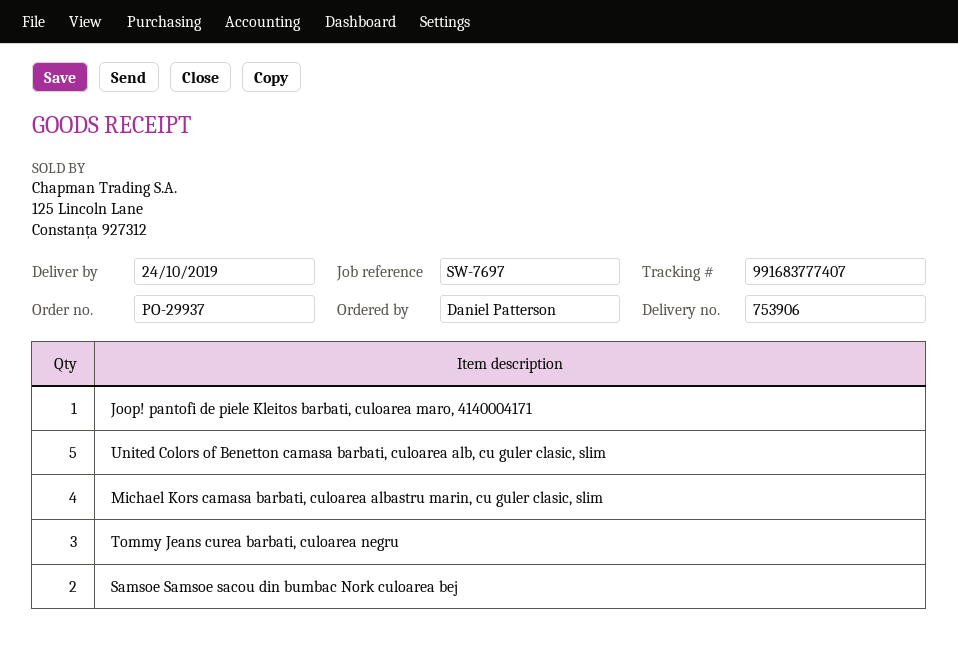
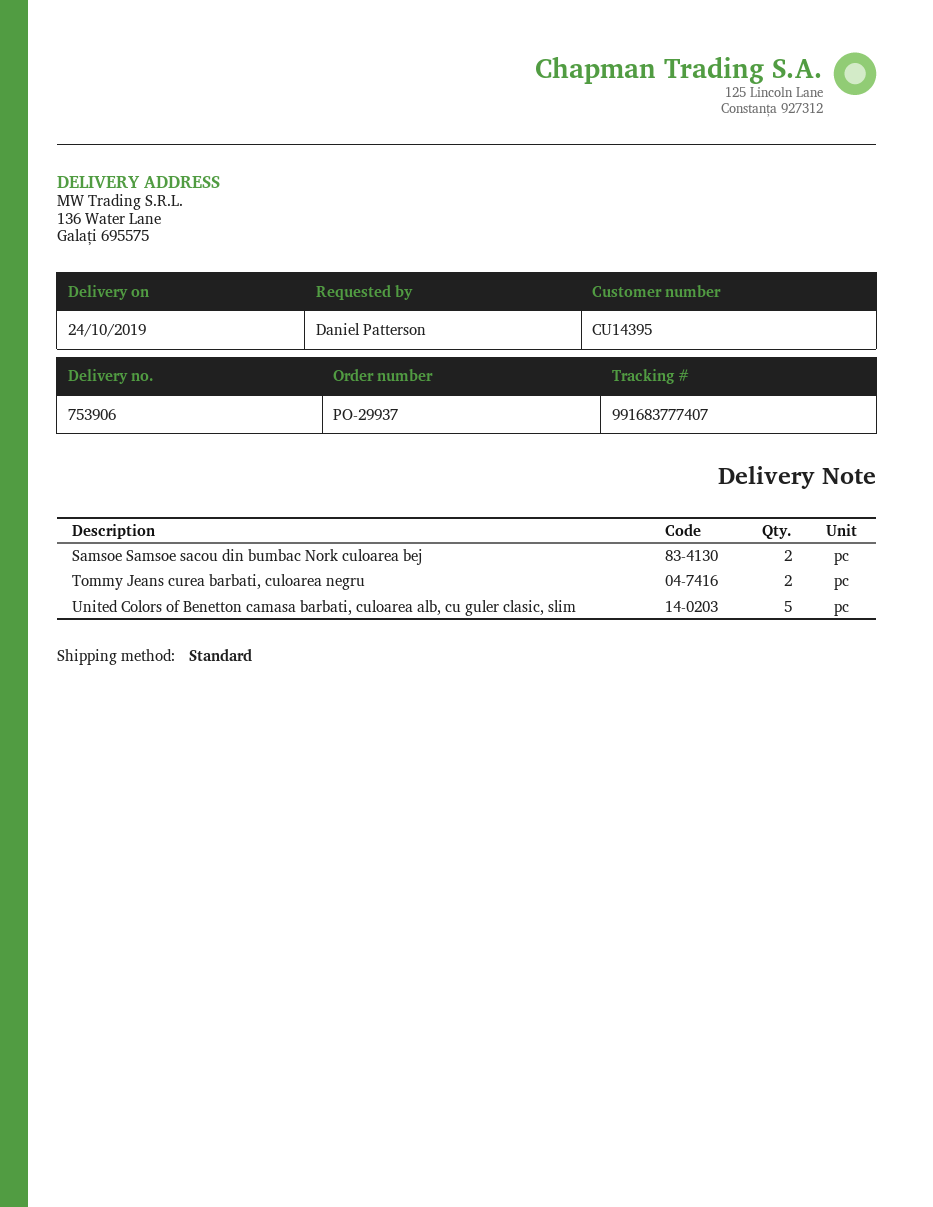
Joop! pantofi de piele Kleitos barbati, culoarea maro, 4140004171: 1 -> none
Michael Kors camasa barbati, culoarea albastru marin, cu guler clasic, slim: 4 -> none
Tommy Jeans curea barbati, culoarea negru: 3 -> 2

